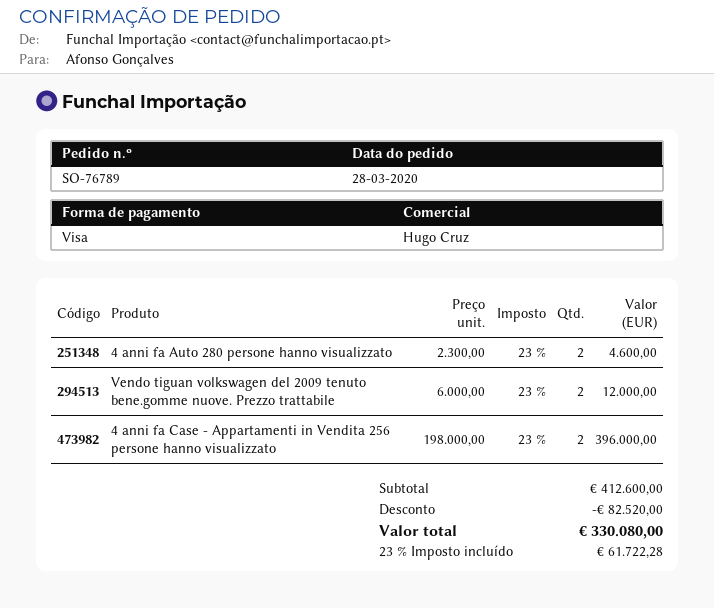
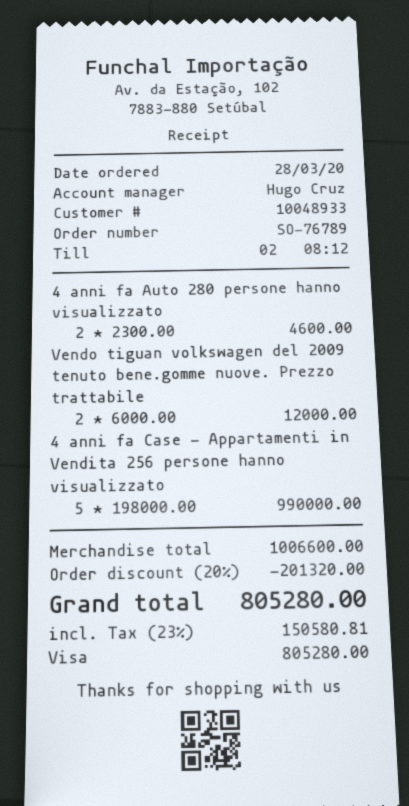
4 anni fa Case - Appartamenti in Vendita 256 persone hanno visualizzato: 2 x 198000.00 = 396000.00 -> 5 x 198000.00 = 990000.00
subtotal: 412600.00 -> 1006600.00
discount: 82520.00 -> 201320.00
tax: 23% = 61722.28 -> 23% = 150580.81
total: 330080.00 -> 805280.00

